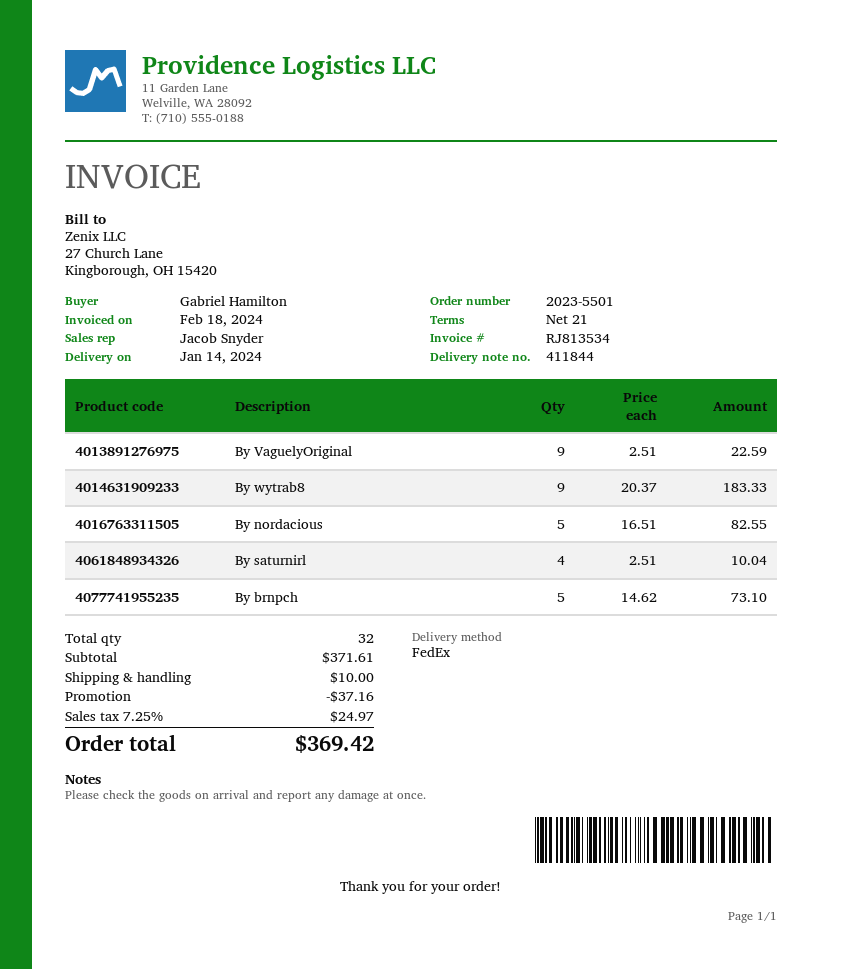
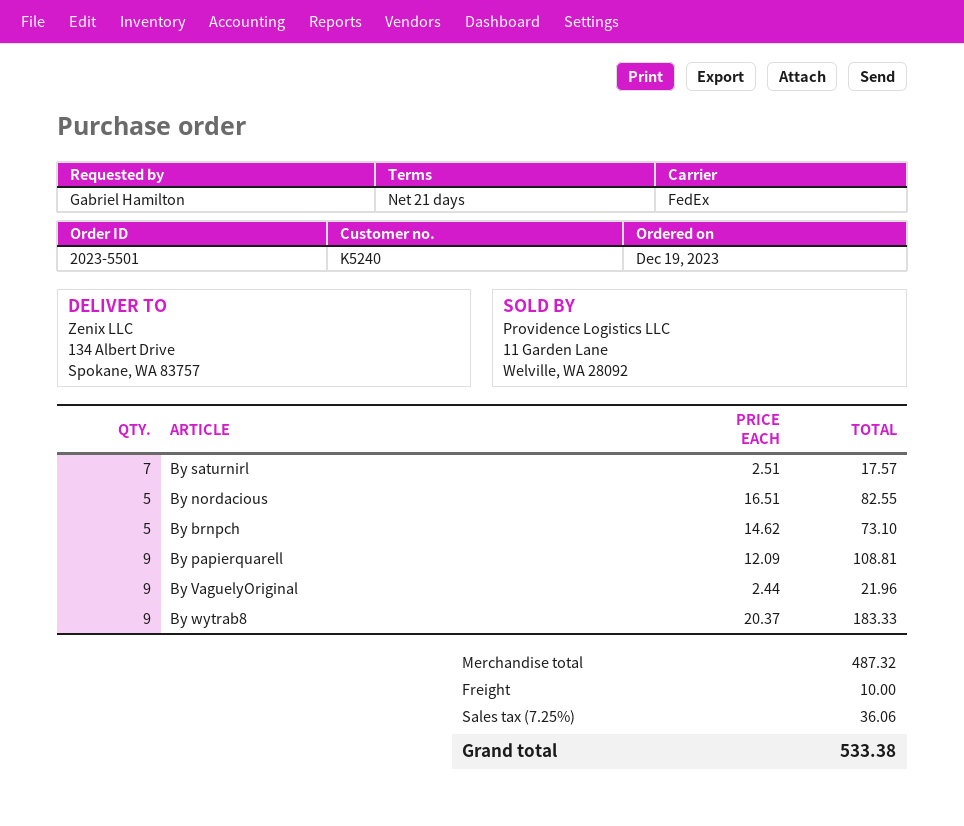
By VaguelyOriginal: 9 x 2.51 = 22.59 -> 9 x 2.44 = 21.96
By saturnirl: 4 x 2.51 = 10.04 -> 7 x 2.51 = 17.57
By papierquarell: none -> 9 x 12.09 = 108.81
subtotal: 371.61 -> 487.32
discount: 37.16 -> none
tax: 7.25% = 24.97 -> 7.25% = 36.06
total: 369.42 -> 533.38

